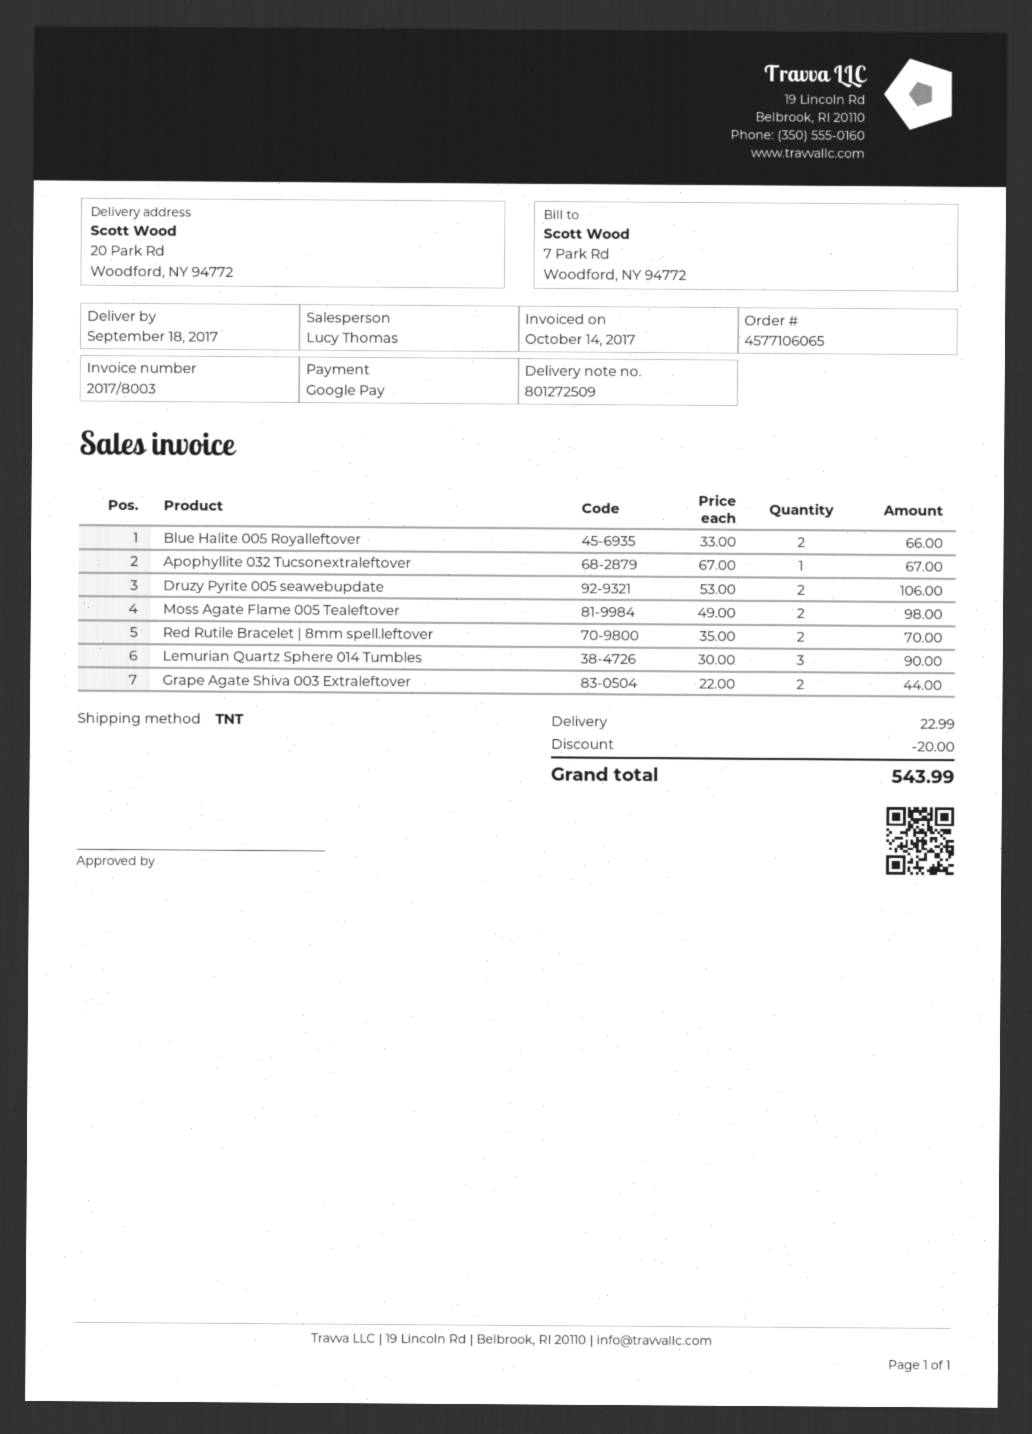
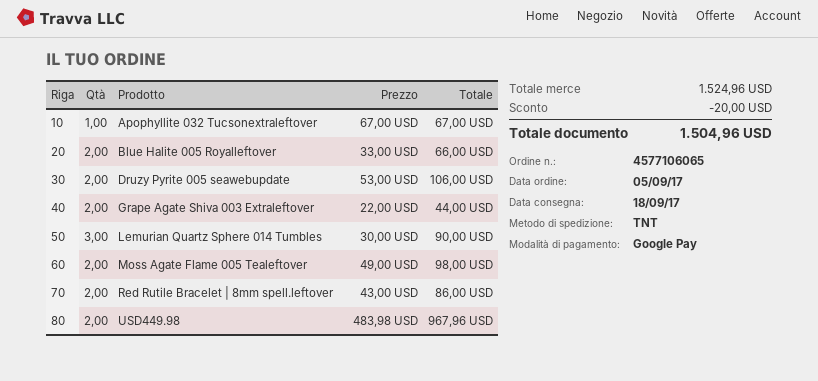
Red Rutile Bracelet | 8mm spell.leftover: 2 x 35.00 = 70.00 -> 2 x 43.00 = 86.00
USD449.98: none -> 2 x 483.98 = 967.96
shipping: 22.99 -> none
total: 543.99 -> 1504.96

